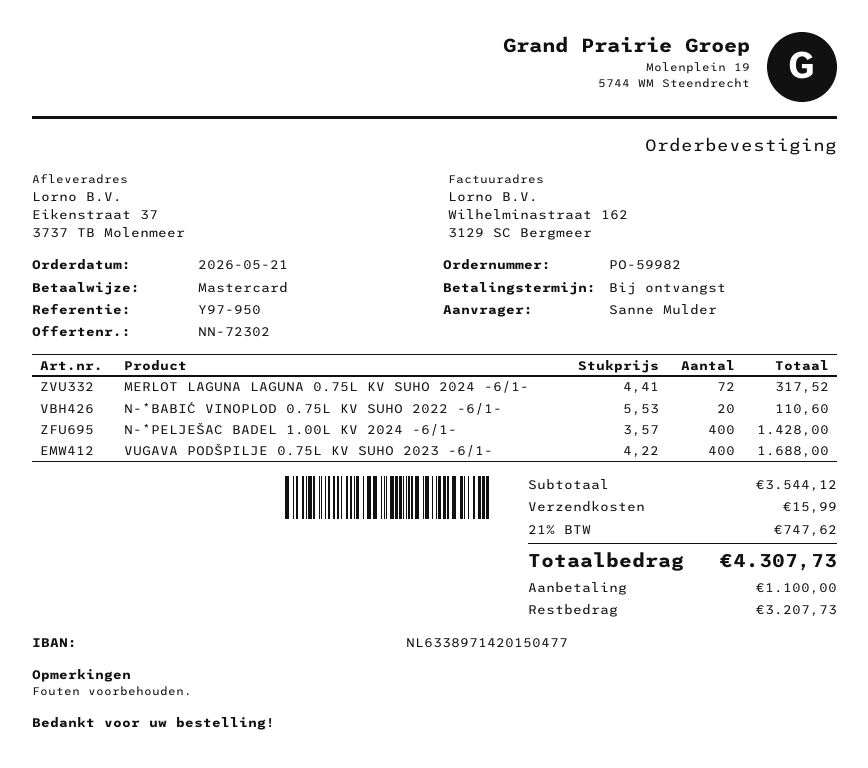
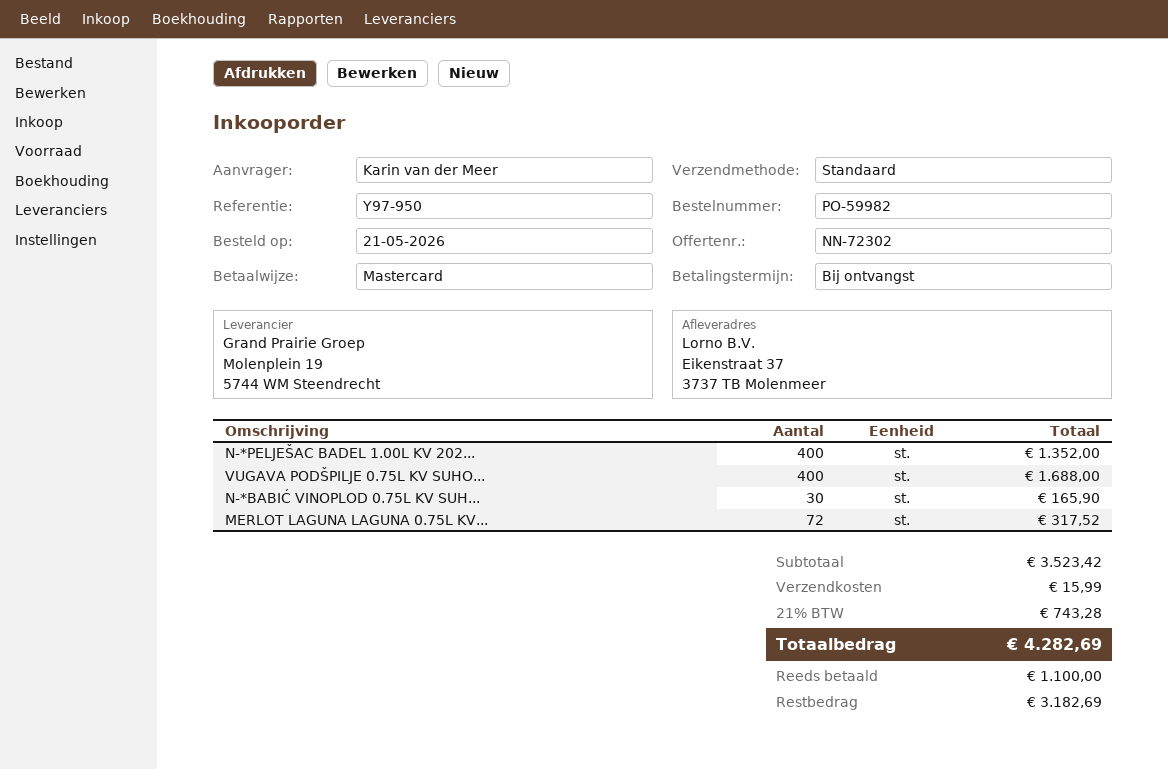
ordered by: Sanne Mulder -> Karin van der Meer
N-*BABIĆ VINOPLOD 0.75L KV SUHO 2022 -6/1-: 20 for 110.60 -> 30 for 165.90
N-*PELJEŠAC BADEL 1.00L KV 2024 -6/1-: 400 for 1428.00 -> 400 for 1352.00
subtotal: 3544.12 -> 3523.42
tax: 21% = 747.62 -> 21% = 743.28
total: 4307.73 -> 4282.69
balance: 3207.73 -> 3182.69

